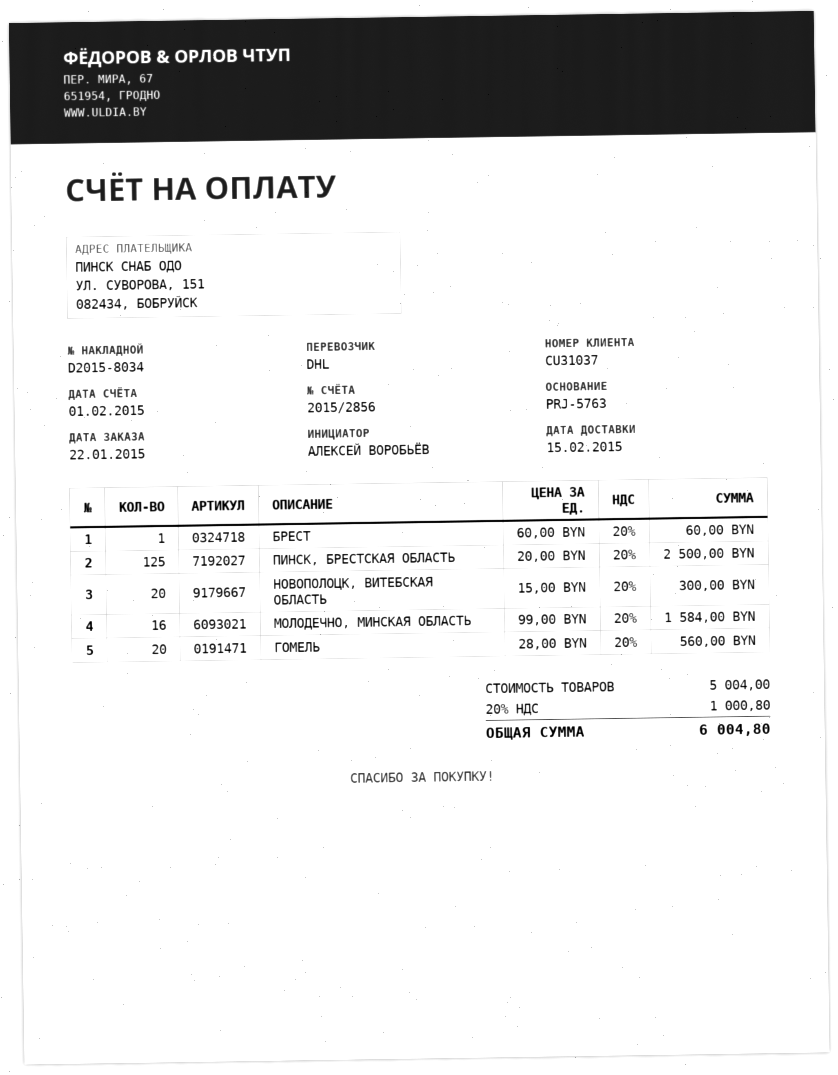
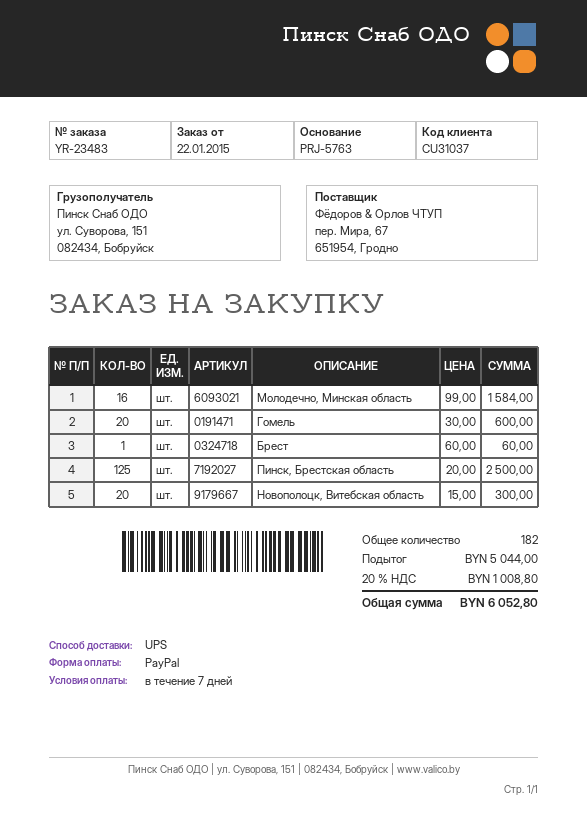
shipping method: DHL -> UPS
ГОМЕЛЬ: 20 x 28.00 = 560.00 -> 20 x 30.00 = 600.00
subtotal: 5004.00 -> 5044.00
tax: 20% = 1000.80 -> 20% = 1008.80
total: 6004.80 -> 6052.80

